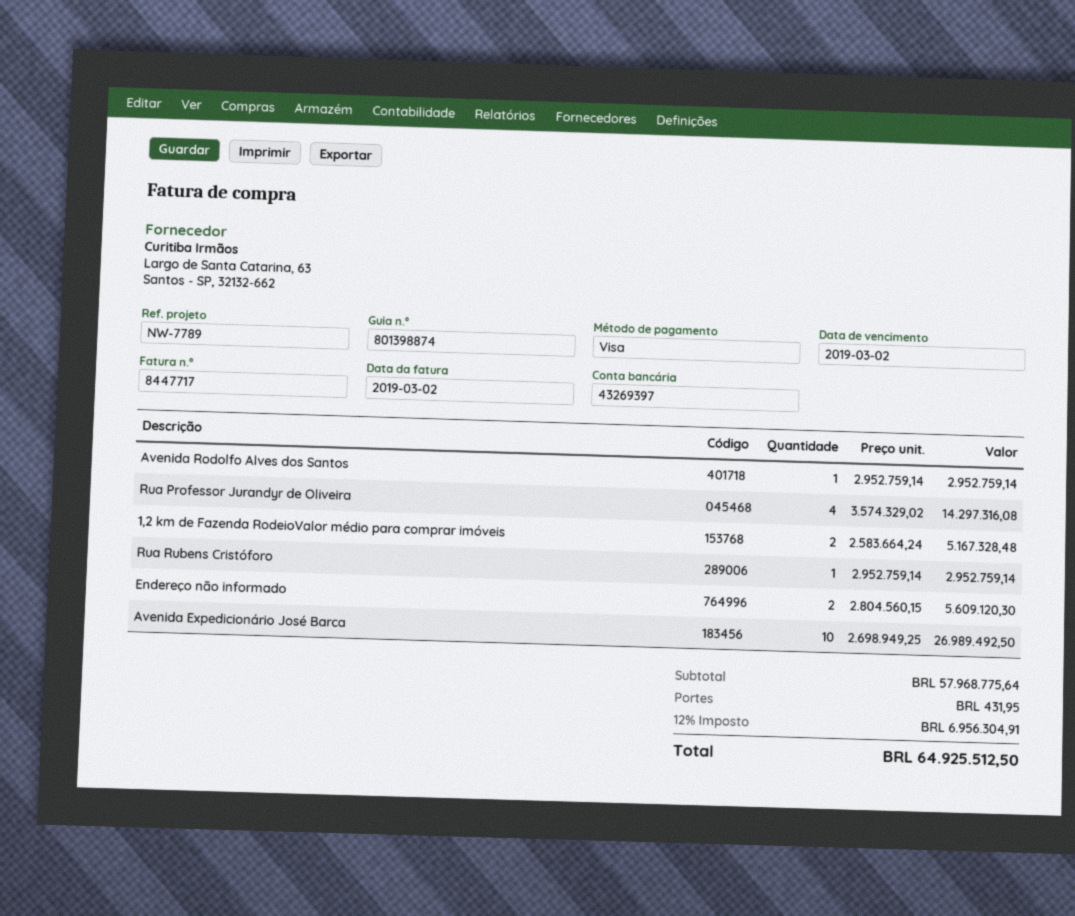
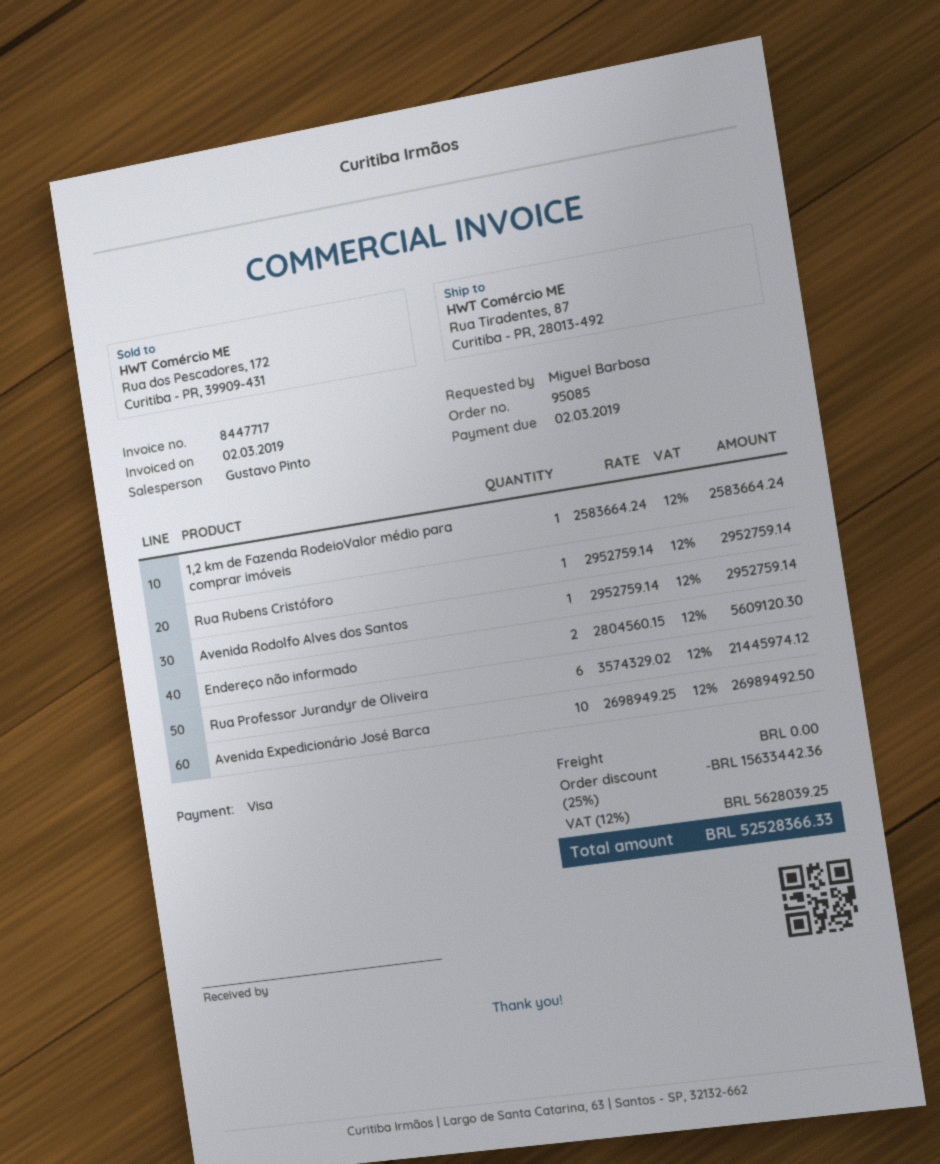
Rua Professor Jurandyr de Oliveira: 4 x 3574329.02 = 14297316.08 -> 6 x 3574329.02 = 21445974.12
1,2 km de Fazenda RodeioValor médio para comprar imóveis: 2 x 2583664.24 = 5167328.48 -> 1 x 2583664.24 = 2583664.24
discount: none -> 25% = 15633442.36
shipping: 431.95 -> 0.00
tax: 12% = 6956304.91 -> 12% = 5628039.25
total: 64925512.50 -> 52528366.33

